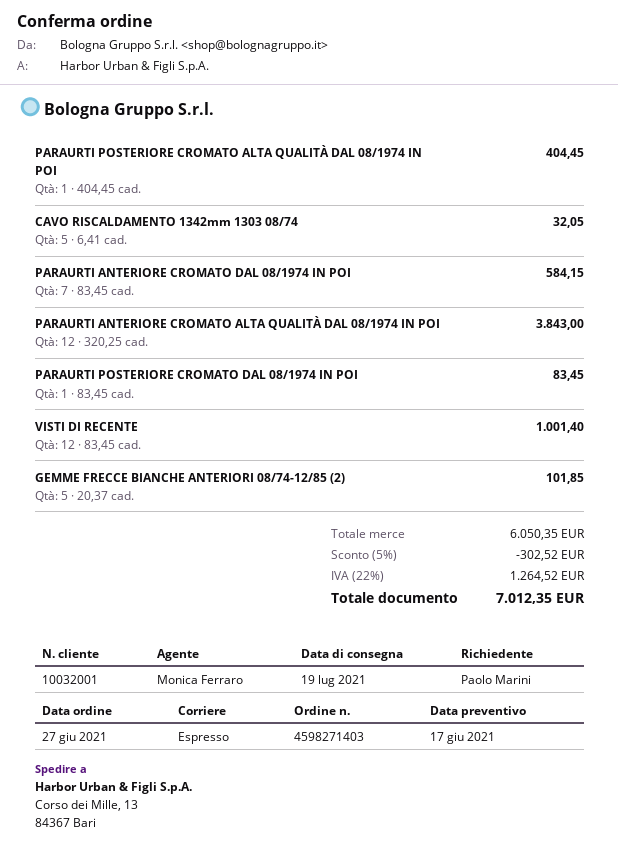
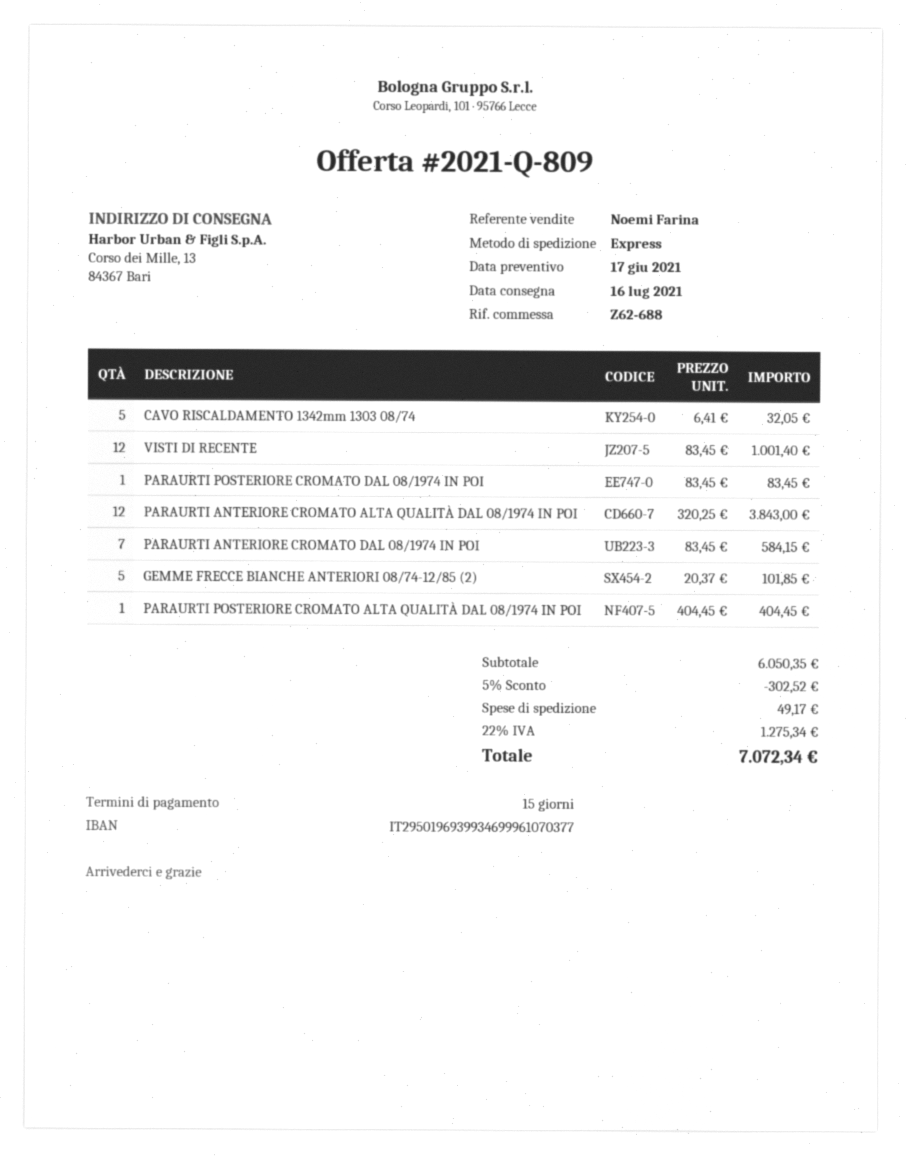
delivery date: 2021-07-19 -> 2021-07-16
sales rep: Monica Ferraro -> Noemi Farina
shipping: none -> 49.17
tax: 22% = 1264.52 -> 22% = 1275.34
total: 7012.35 -> 7072.34

